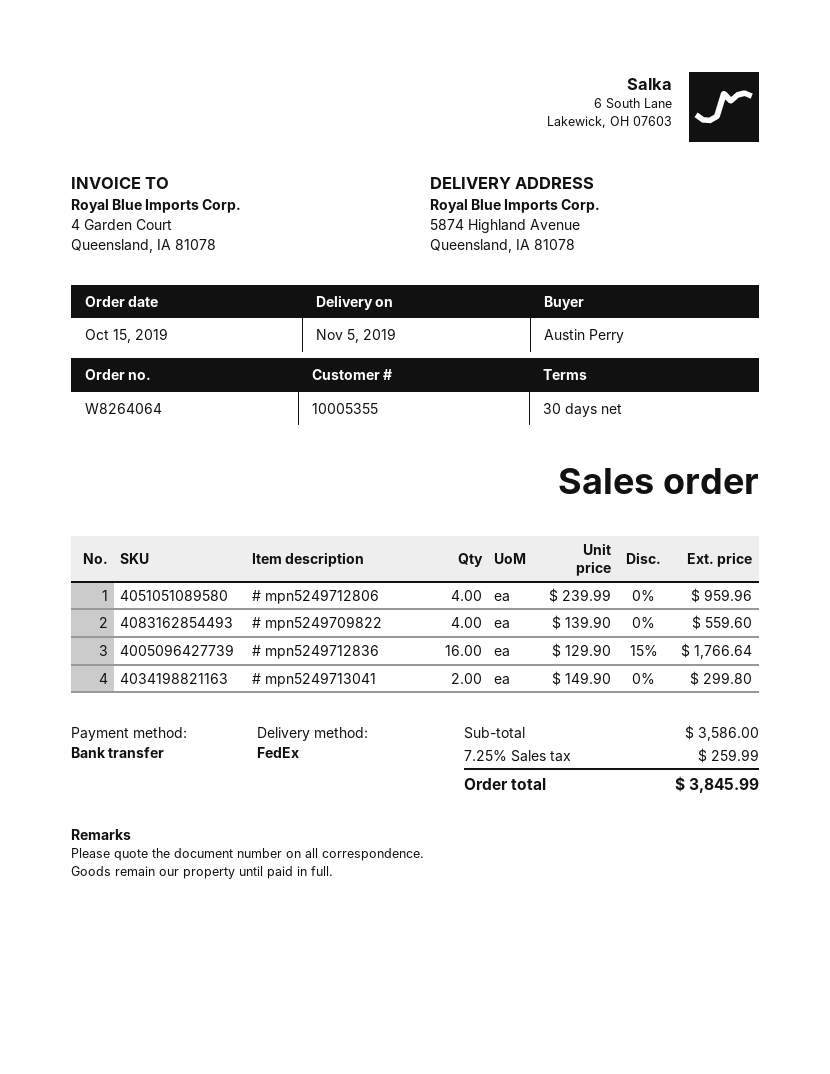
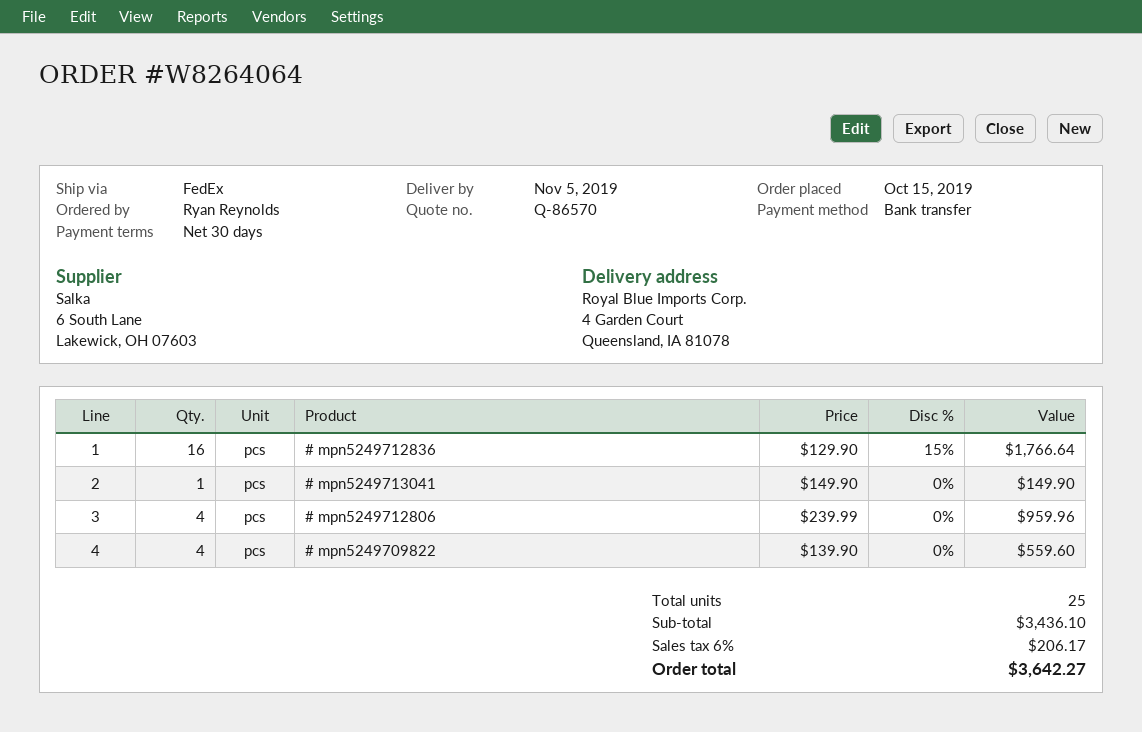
ordered by: Austin Perry -> Ryan Reynolds
ship to: 5874 Highland Avenue, Queensland, IA 81078 -> 4 Garden Court, Queensland, IA 81078
# mpn5249713041: 2 x 149.90 = 299.80 -> 1 x 149.90 = 149.90
subtotal: 3586.00 -> 3436.10
tax: 7.25% = 259.99 -> 6% = 206.17
total: 3845.99 -> 3642.27

